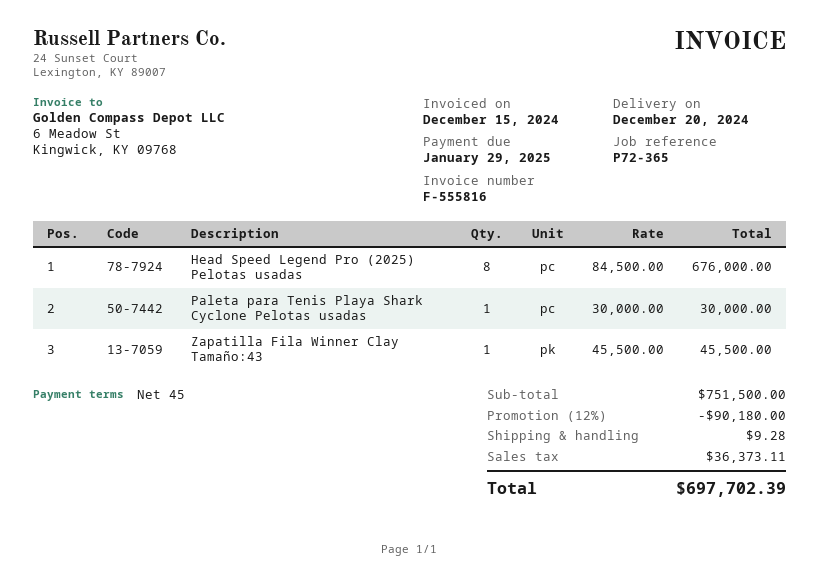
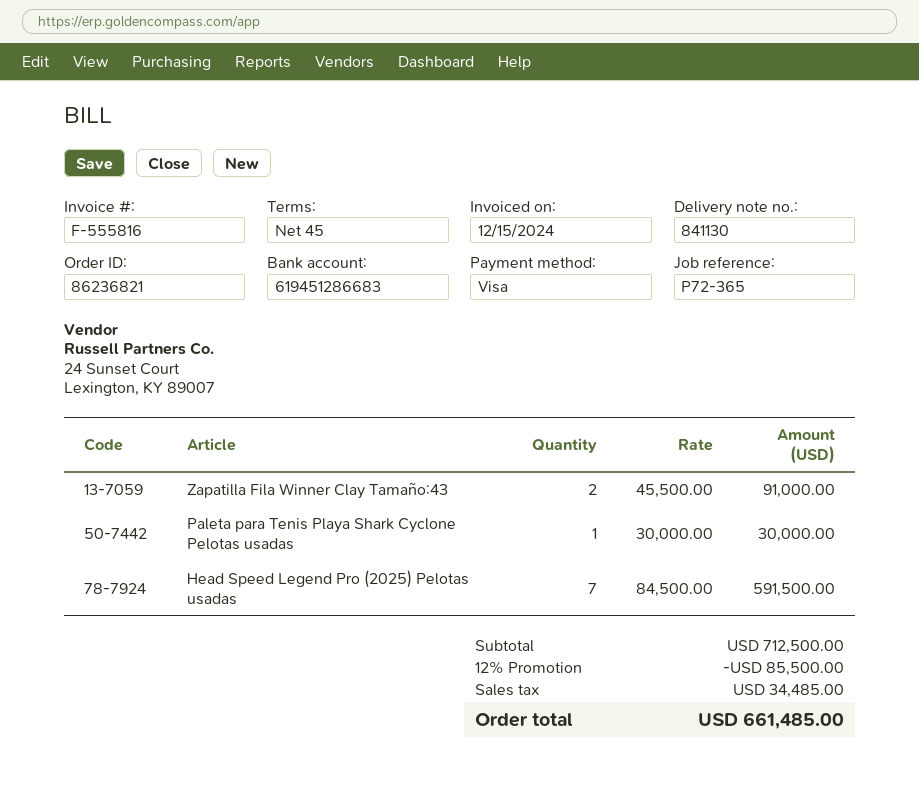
Head Speed Legend Pro (2025) Pelotas usadas: 8 x 84500.00 = 676000.00 -> 7 x 84500.00 = 591500.00
Zapatilla Fila Winner Clay Tamaño:43: 1 x 45500.00 = 45500.00 -> 2 x 45500.00 = 91000.00
subtotal: 751500.00 -> 712500.00
discount: 12% = 90180.00 -> 12% = 85500.00
shipping: 9.28 -> none
tax: 36373.11 -> 34485.00
total: 697702.39 -> 661485.00

